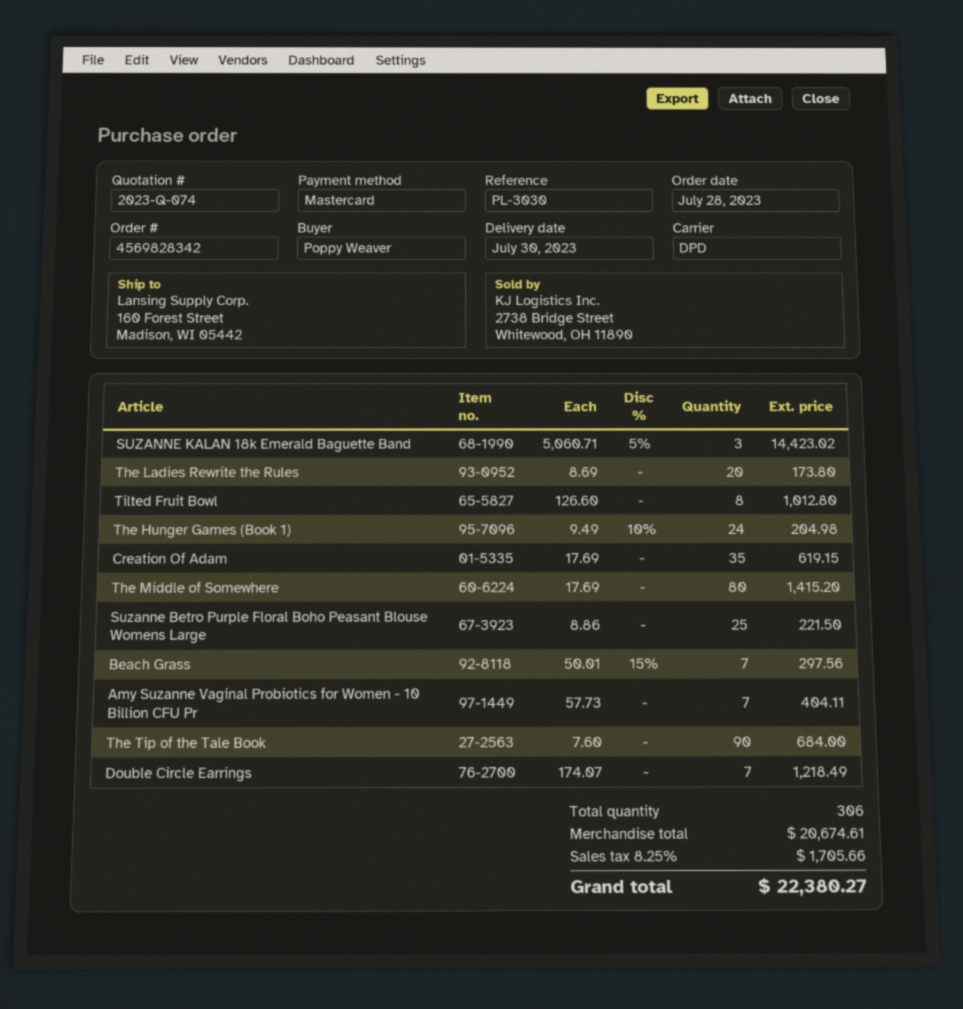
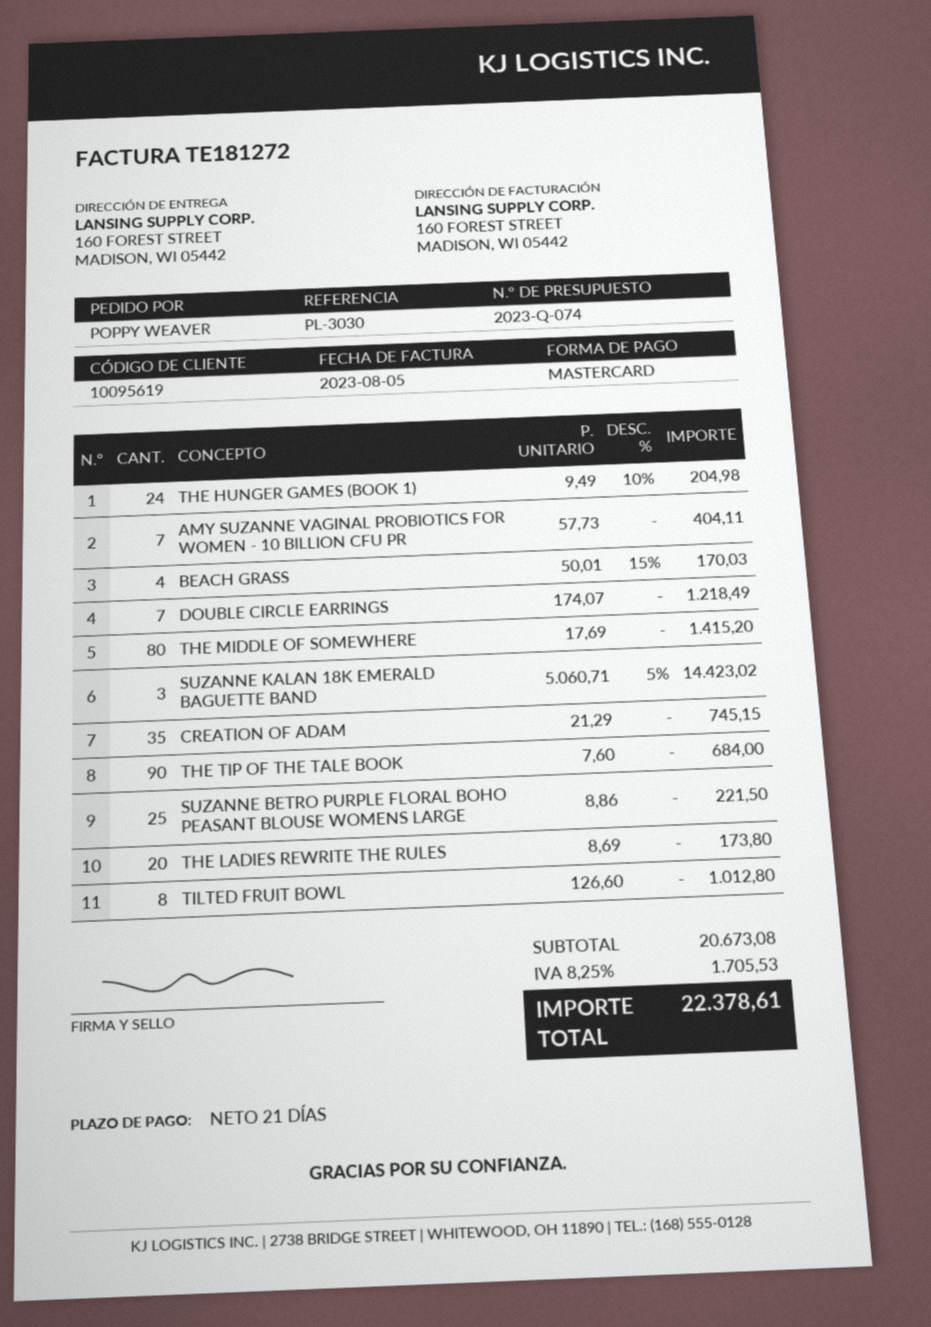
Creation Of Adam: 35 x 17.69 = 619.15 -> 35 x 21.29 = 745.15
Beach Grass: 7 x 50.01 - 15% = 297.56 -> 4 x 50.01 - 15% = 170.03
subtotal: 20674.61 -> 20673.08
tax: 8.25% = 1705.66 -> 8.25% = 1705.53
total: 22380.27 -> 22378.61

